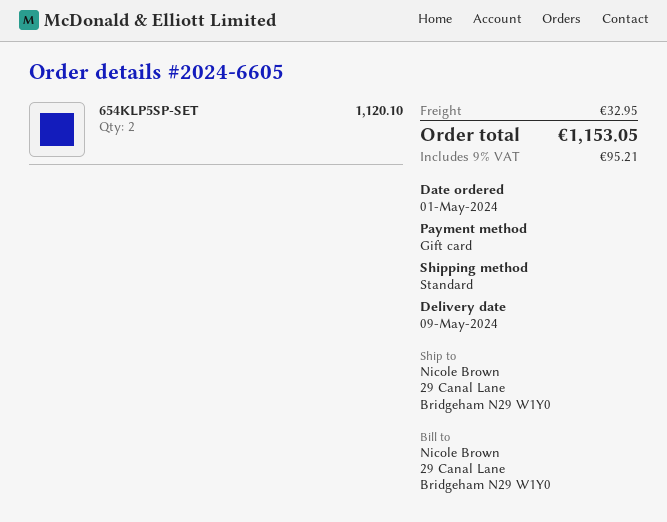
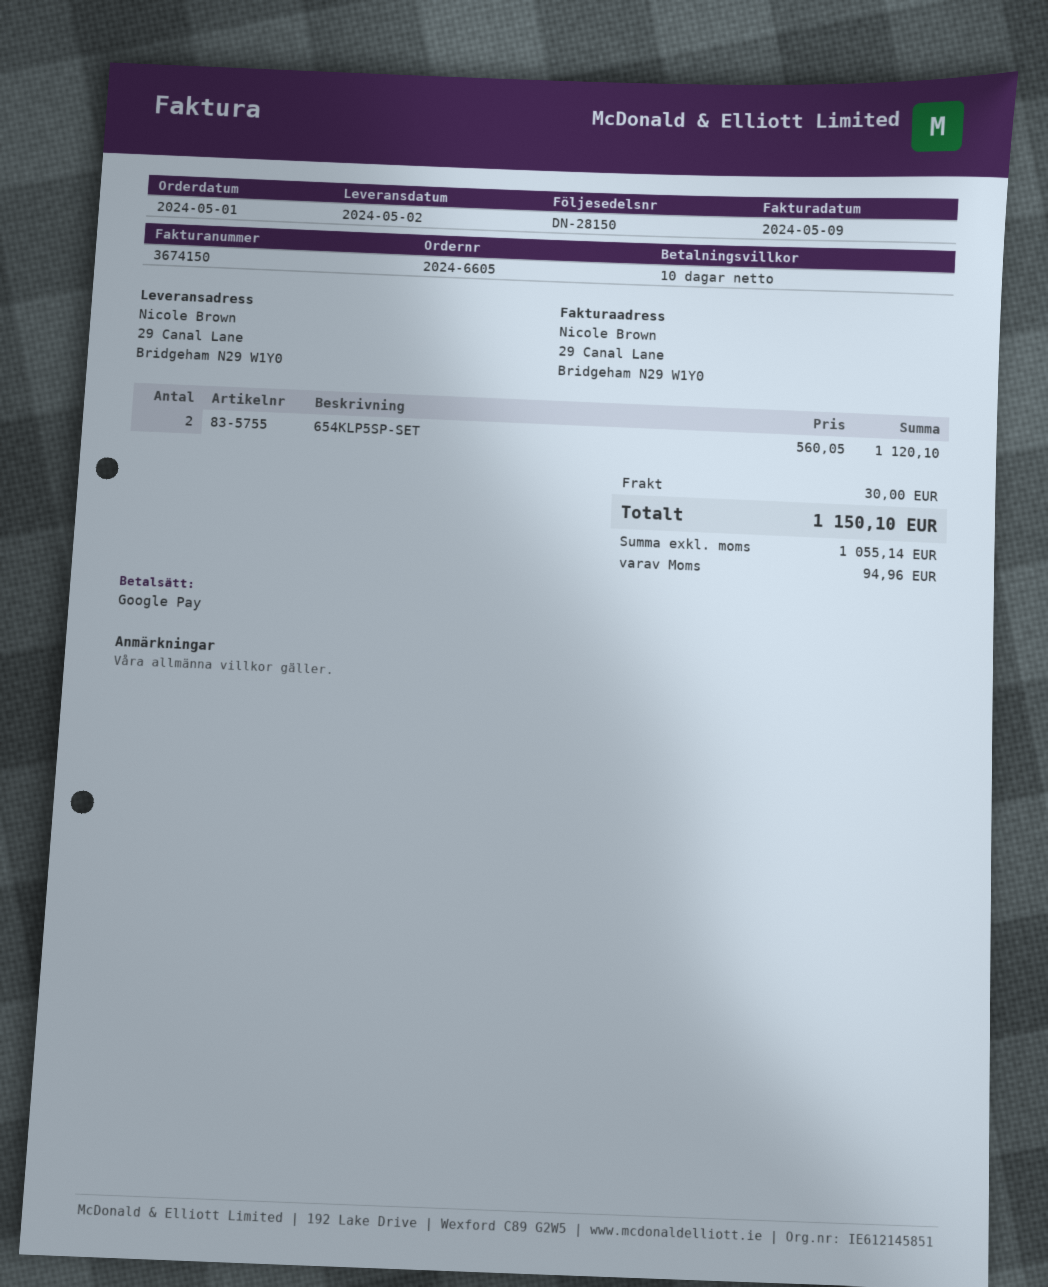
delivery date: 2024-05-09 -> 2024-05-02
payment method: gift card -> Google Pay
shipping: 32.95 -> 30.00
tax: 95.21 -> 94.96
total: 1153.05 -> 1150.10

